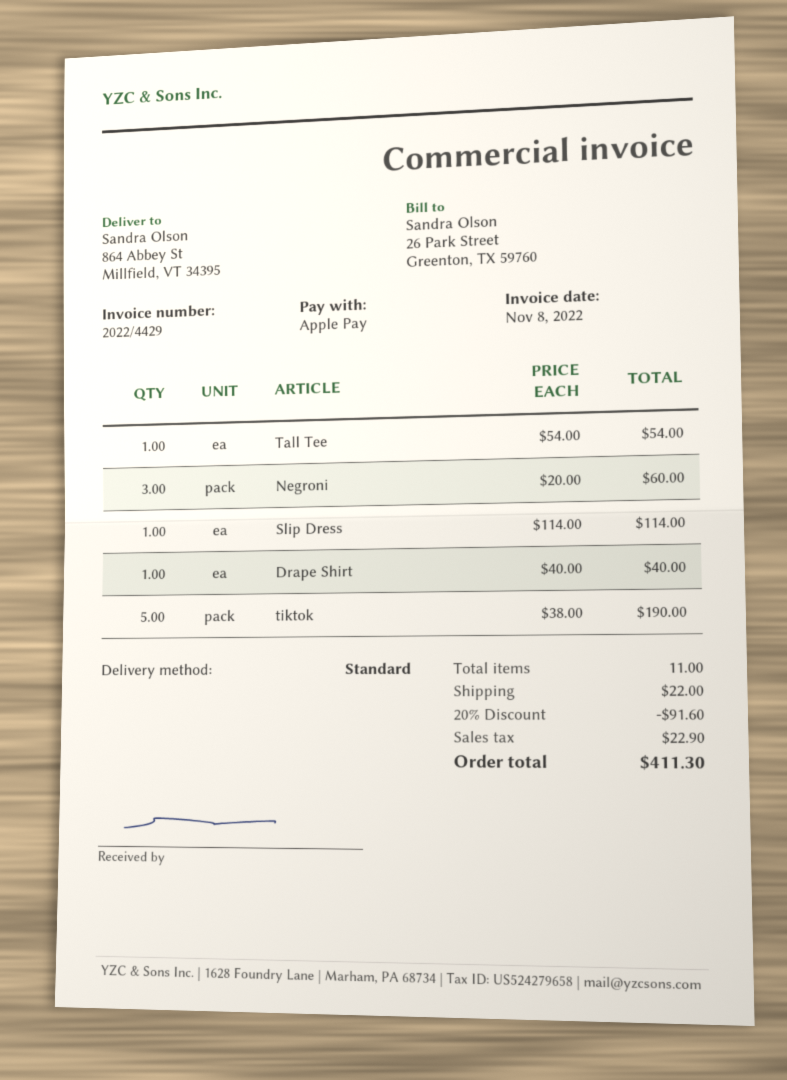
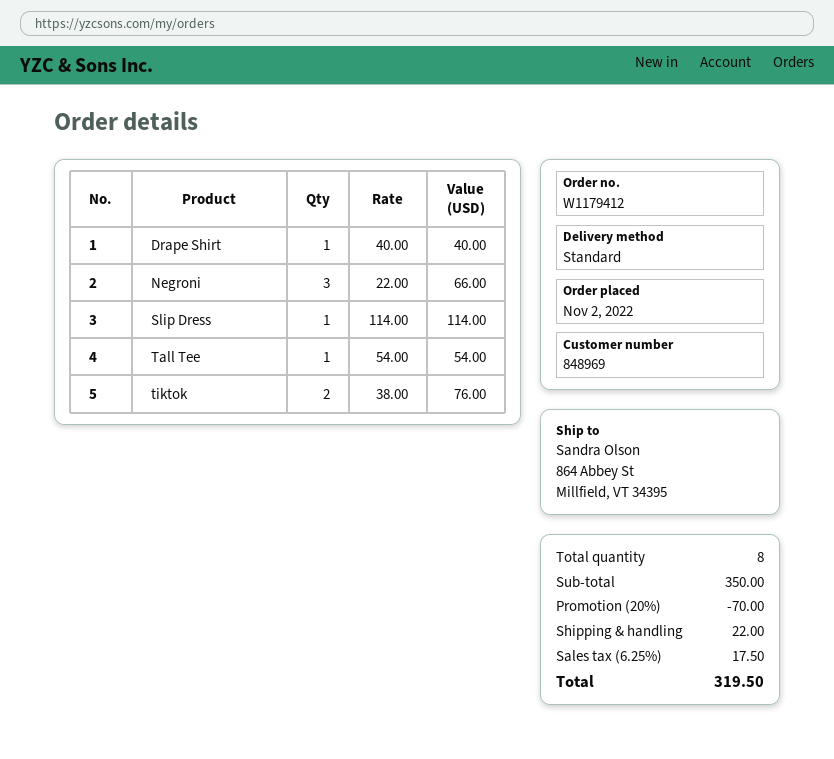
Negroni: 3 x 20.00 = 60.00 -> 3 x 22.00 = 66.00
tiktok: 5 x 38.00 = 190.00 -> 2 x 38.00 = 76.00
total quantity: 11 -> 8
discount: 20% = 91.60 -> 20% = 70.00
tax: 22.90 -> 17.50
total: 411.30 -> 319.50

